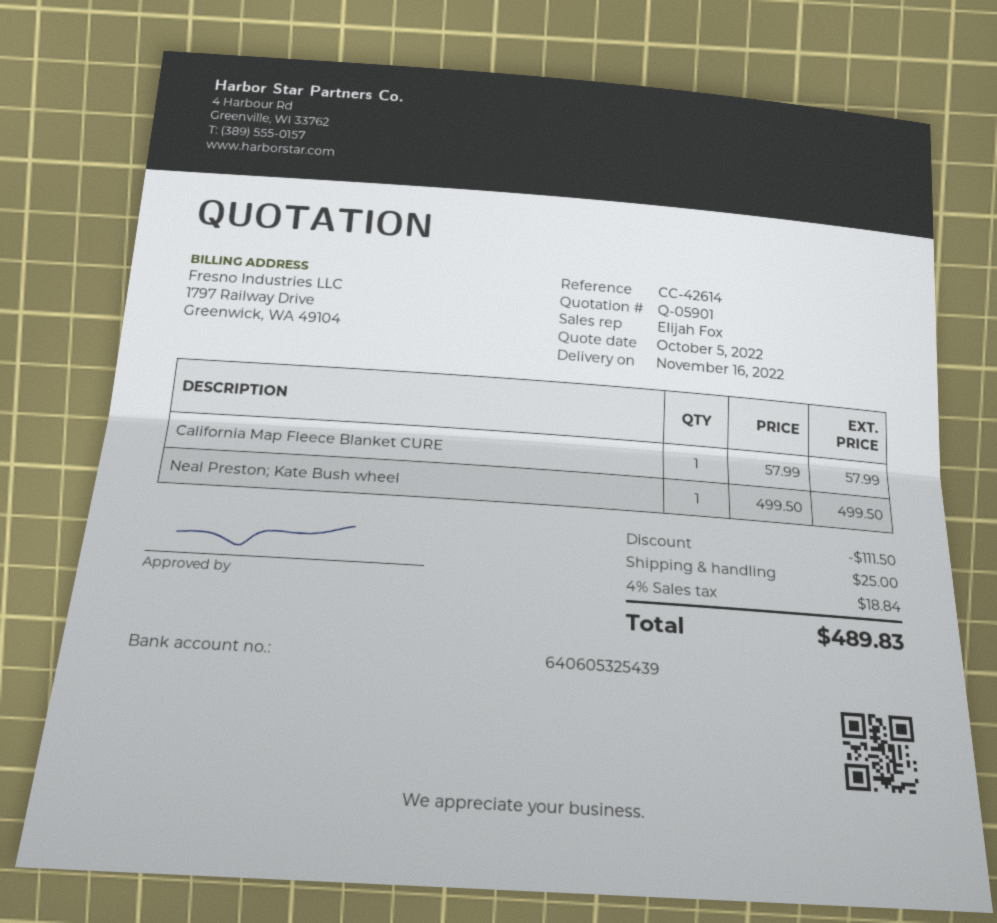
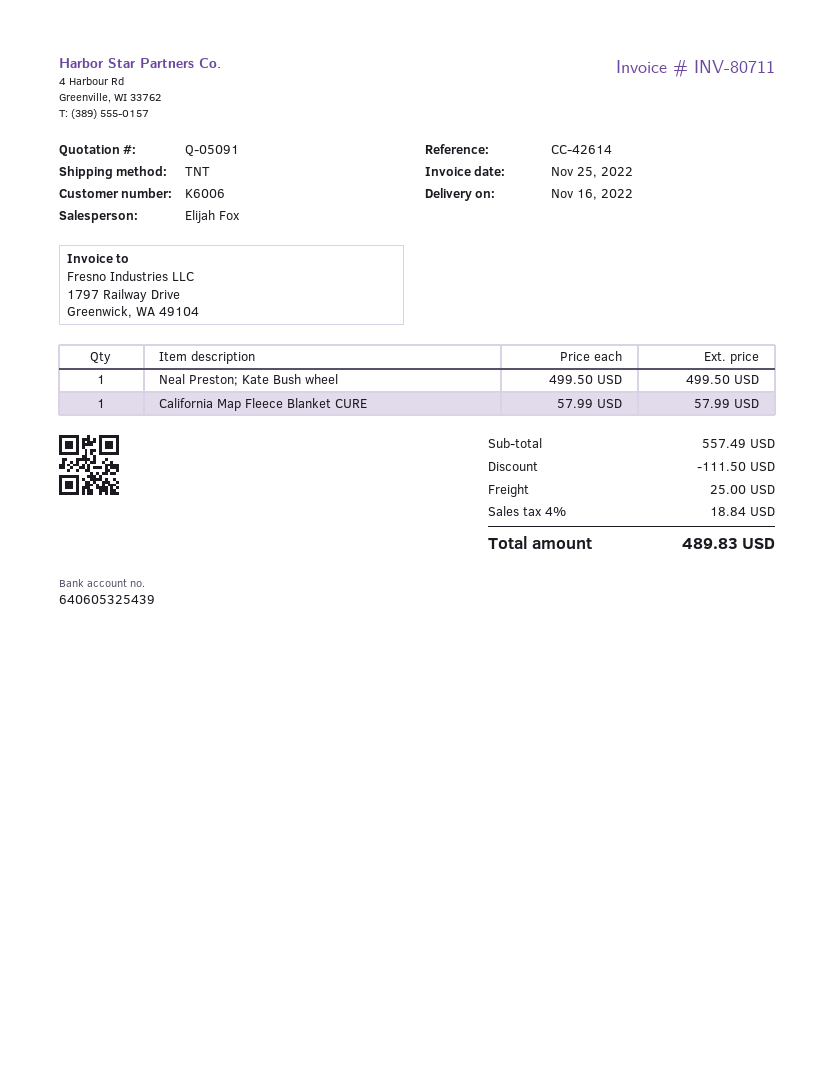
quote number: Q-05901 -> Q-05091

